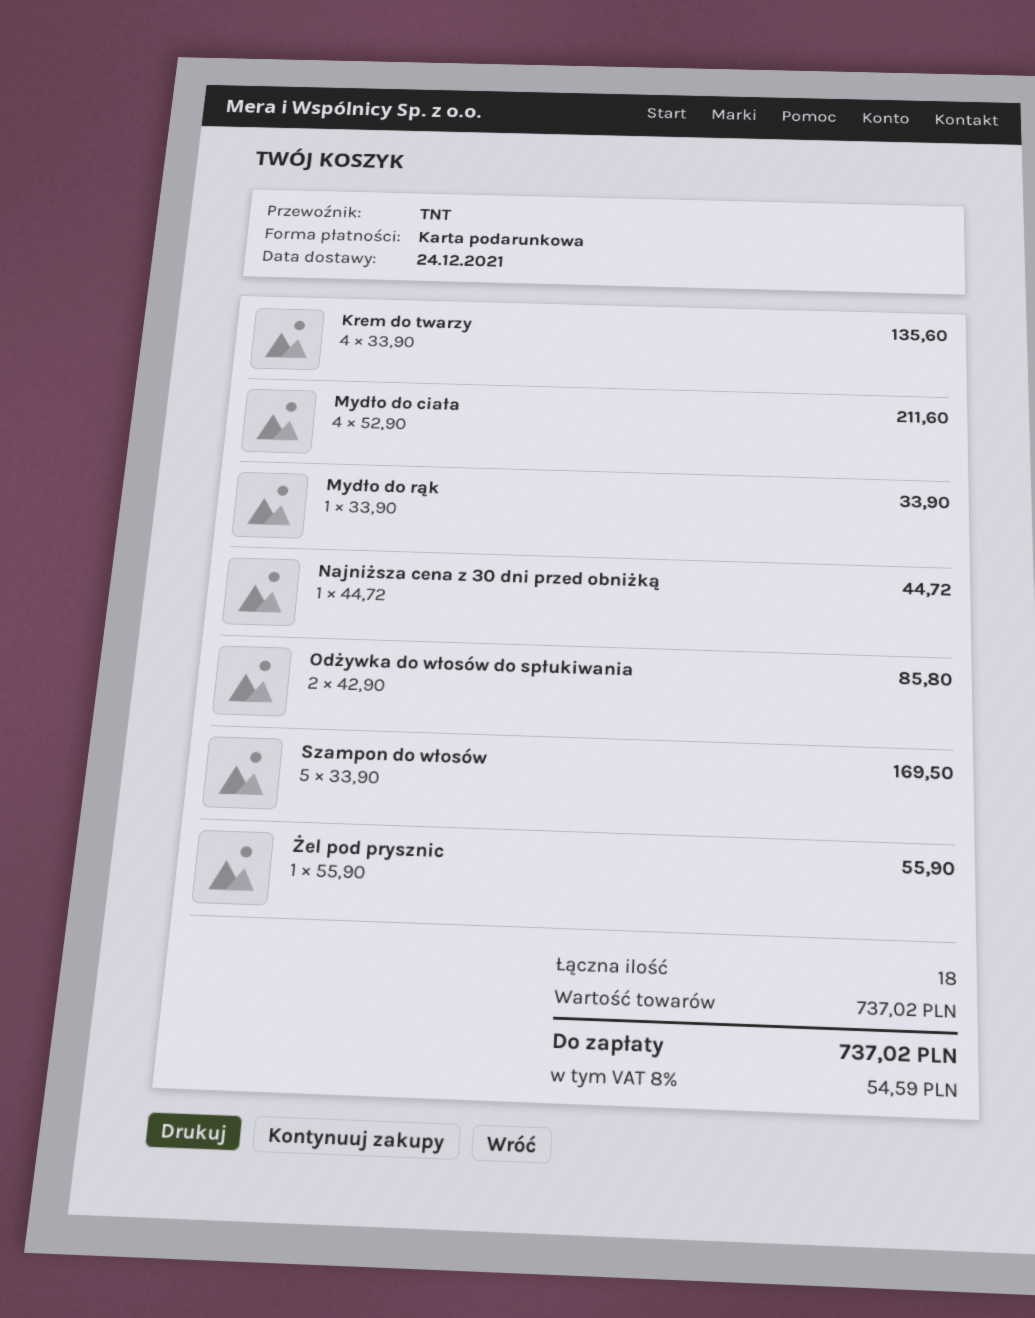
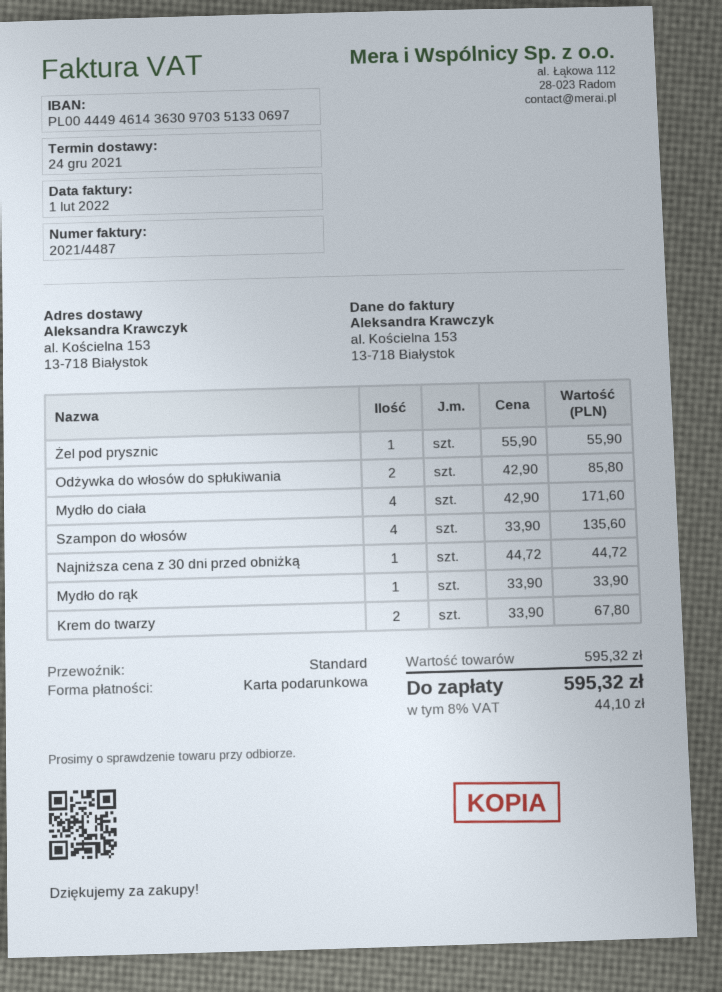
shipping method: TNT -> standard
Krem do twarzy: 4 x 33.90 = 135.60 -> 2 x 33.90 = 67.80
Mydło do ciała: 4 x 52.90 = 211.60 -> 4 x 42.90 = 171.60
Szampon do włosów: 5 x 33.90 = 169.50 -> 4 x 33.90 = 135.60
subtotal: 737.02 -> 595.32
tax: 8% = 54.59 -> 8% = 44.10
total: 737.02 -> 595.32

